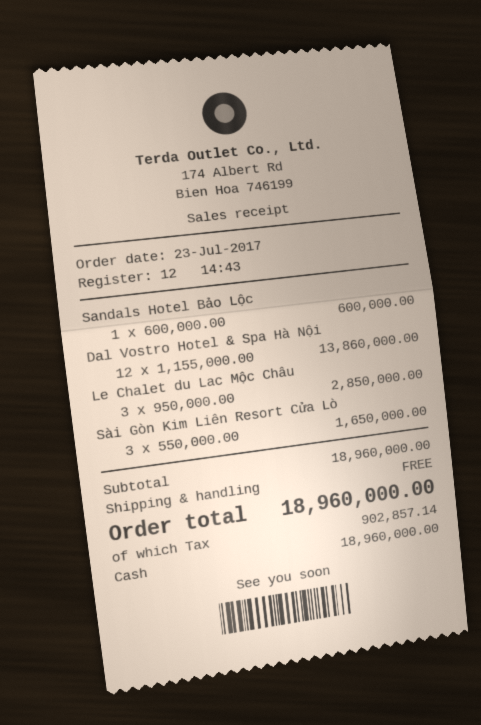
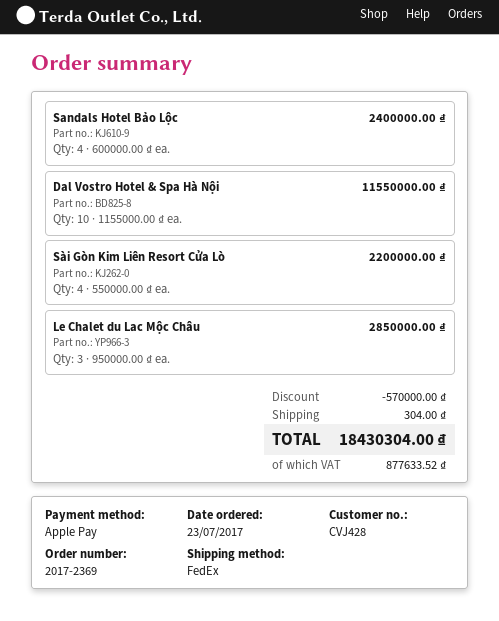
payment method: cash -> Apple Pay
Sandals Hotel Bảo Lộc: 1 x 600000.00 = 600000.00 -> 4 x 600000.00 = 2400000.00
Dal Vostro Hotel & Spa Hà Nội: 12 x 1155000.00 = 13860000.00 -> 10 x 1155000.00 = 11550000.00
Sài Gòn Kim Liên Resort Cửa Lò: 3 x 550000.00 = 1650000.00 -> 4 x 550000.00 = 2200000.00
discount: none -> 570000.00
shipping: 0.00 -> 304.00
tax: 902857.14 -> 877633.52
total: 18960000.00 -> 18430304.00

